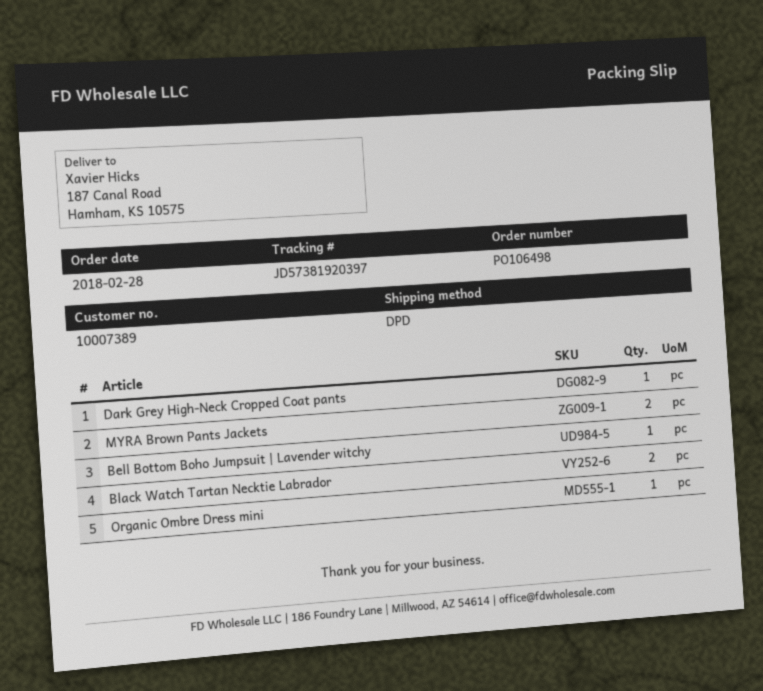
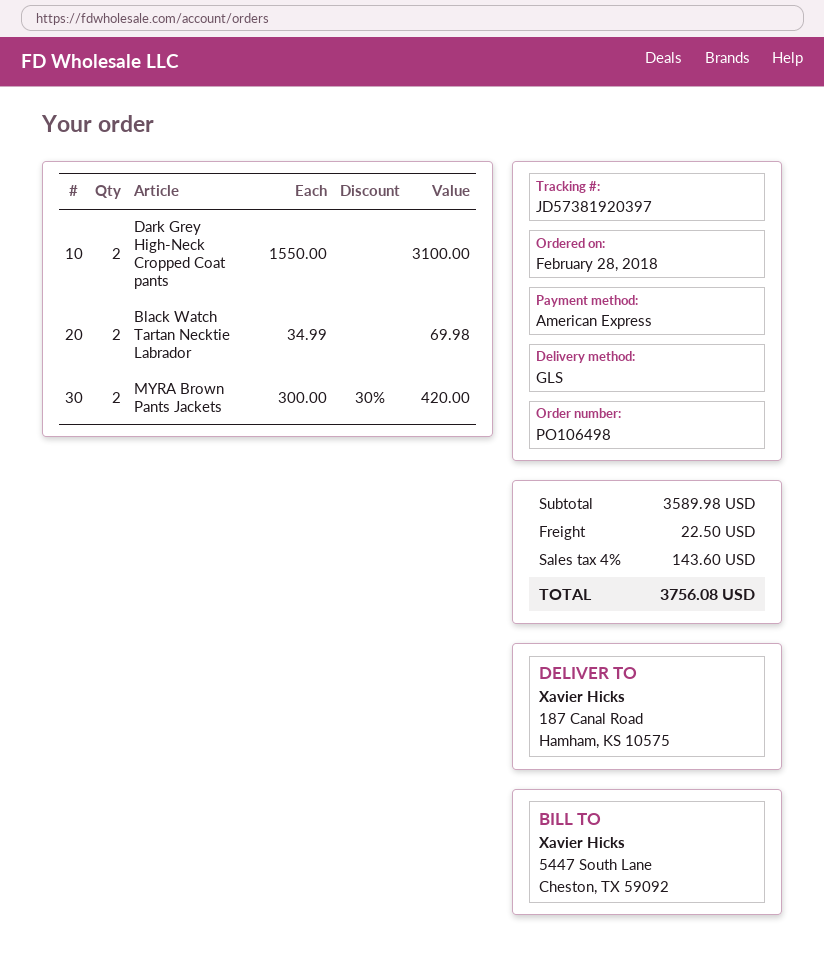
shipping method: DPD -> GLS
Dark Grey High-Neck Cropped Coat pants: 1 -> 2
Bell Bottom Boho Jumpsuit | Lavender witchy: 1 -> none
Organic Ombre Dress mini: 1 -> none

